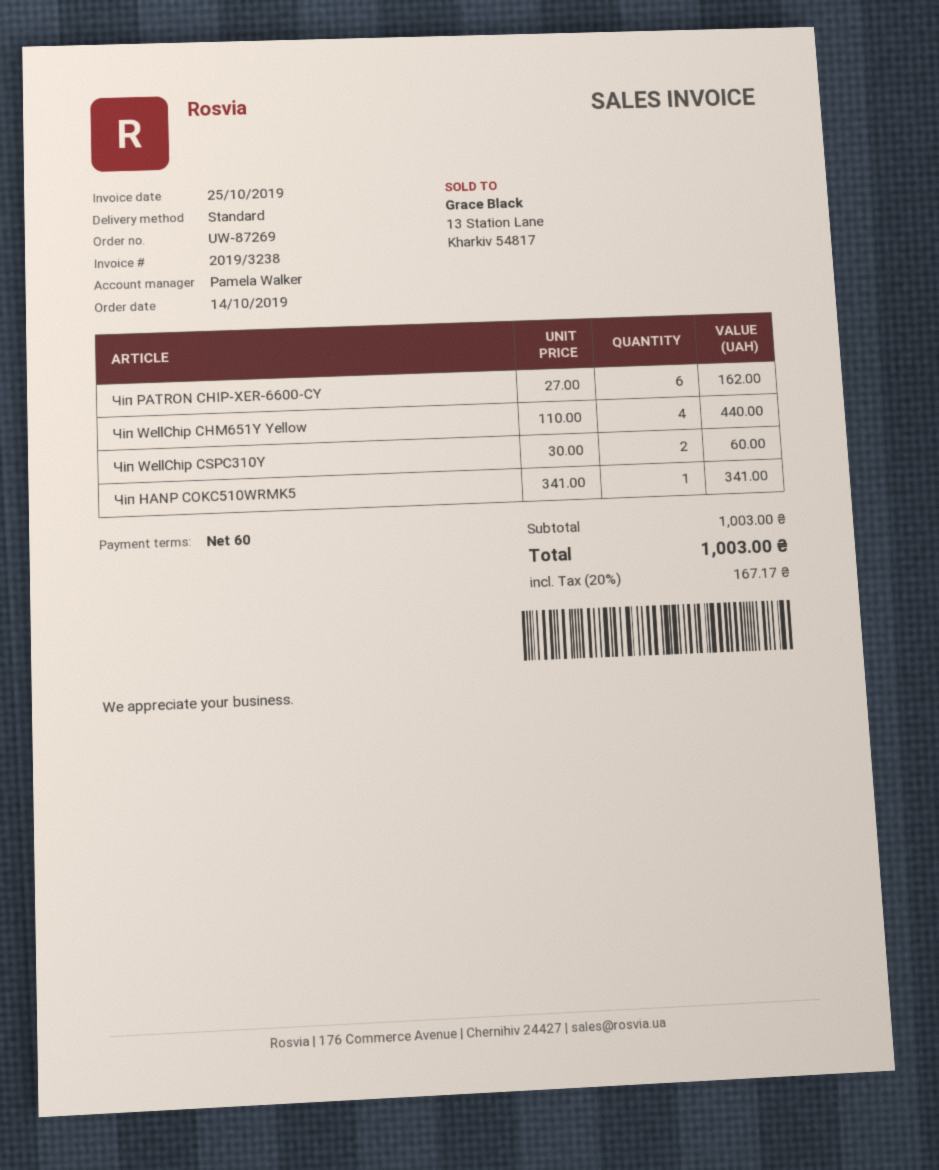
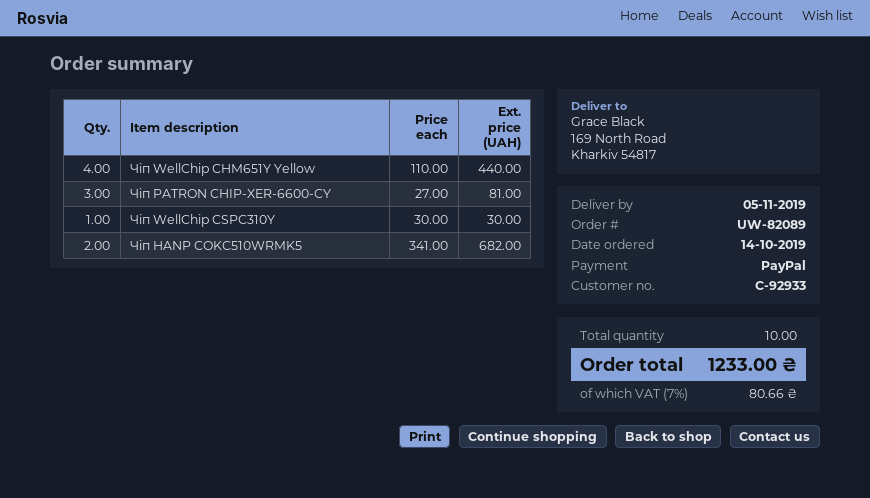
order number: UW-87269 -> UW-82089
Чіп PATRON CHIP-XER-6600-CY: 6 x 27.00 = 162.00 -> 3 x 27.00 = 81.00
Чіп WellChip CSPC310Y: 2 x 30.00 = 60.00 -> 1 x 30.00 = 30.00
Чіп HANP COKC510WRMK5: 1 x 341.00 = 341.00 -> 2 x 341.00 = 682.00
tax: 20% = 167.17 -> 7% = 80.66
total: 1003.00 -> 1233.00

